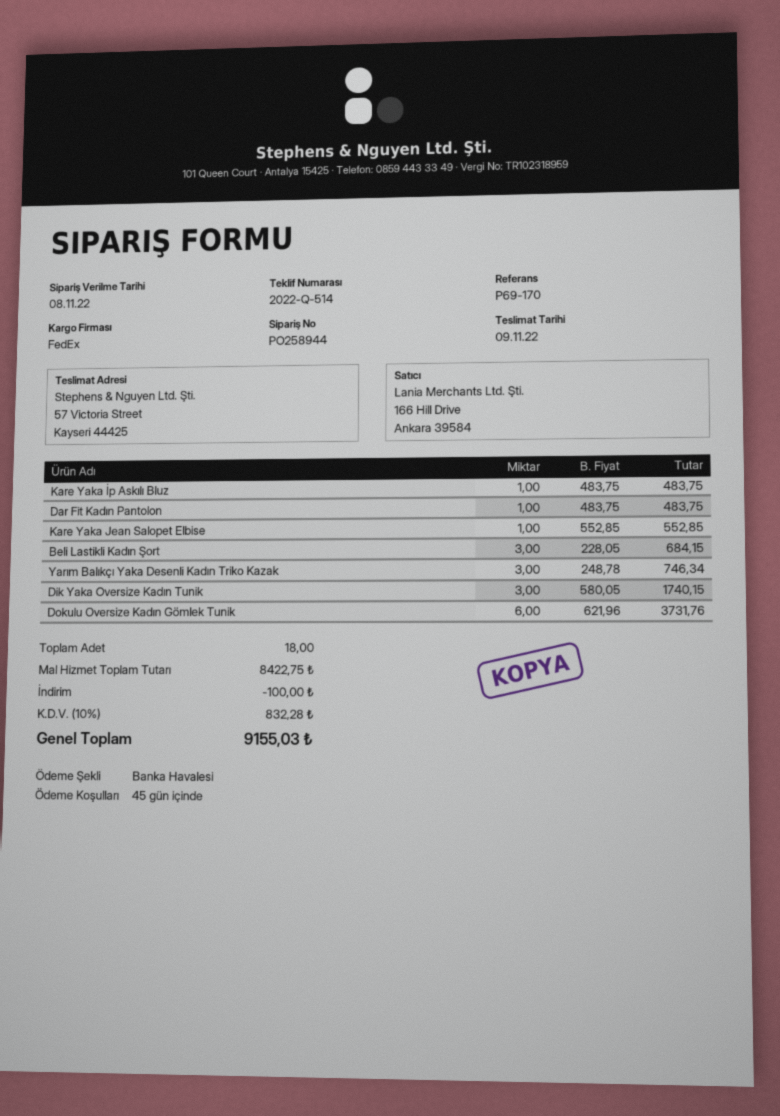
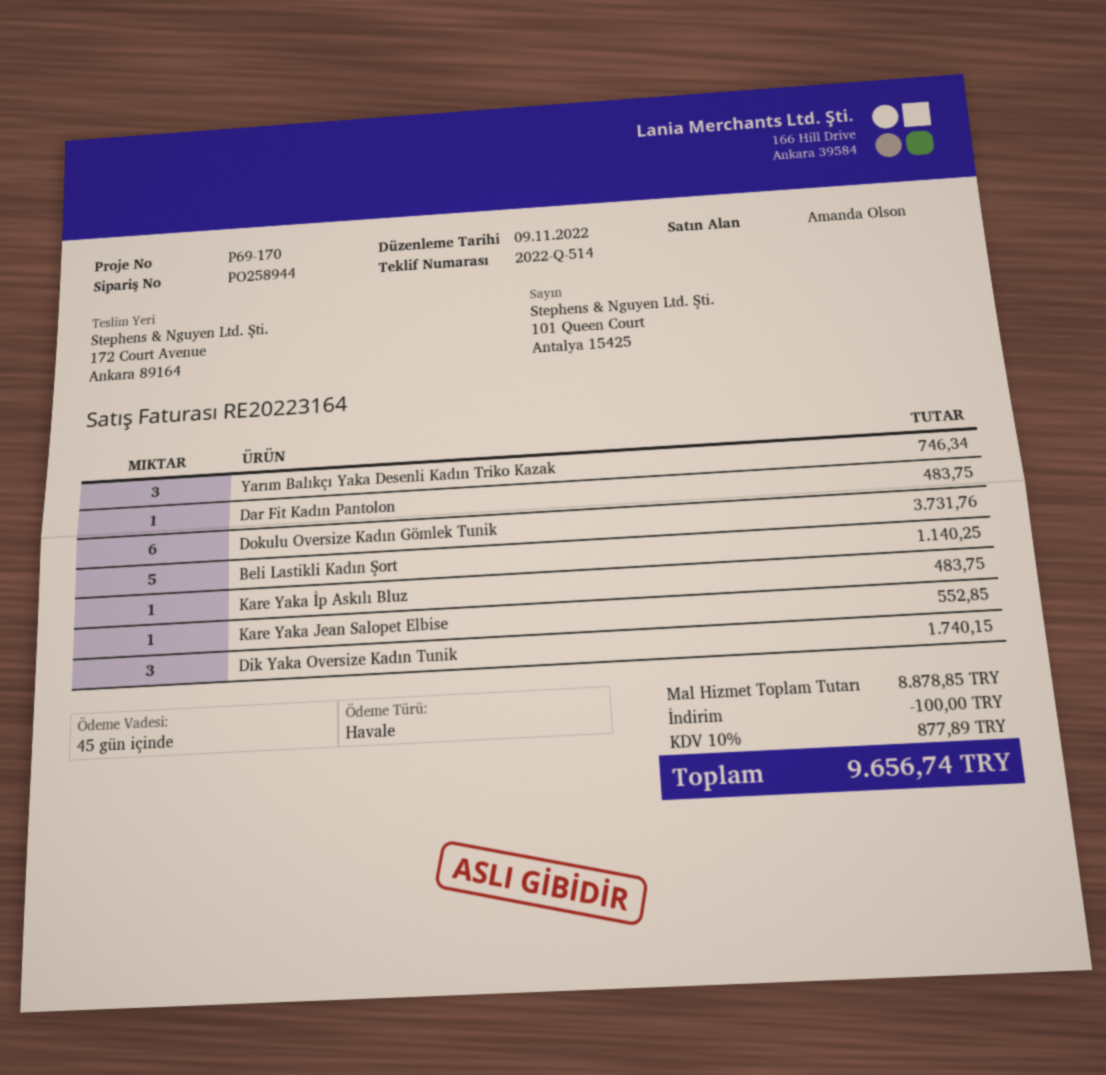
ship to: 57 Victoria Street, Kayseri 44425 -> 172 Court Avenue, Ankara 89164
Beli Lastikli Kadın Şort: 3 for 684.15 -> 5 for 1140.25
subtotal: 8422.75 -> 8878.85
tax: 10% = 832.28 -> 10% = 877.89
total: 9155.03 -> 9656.74

